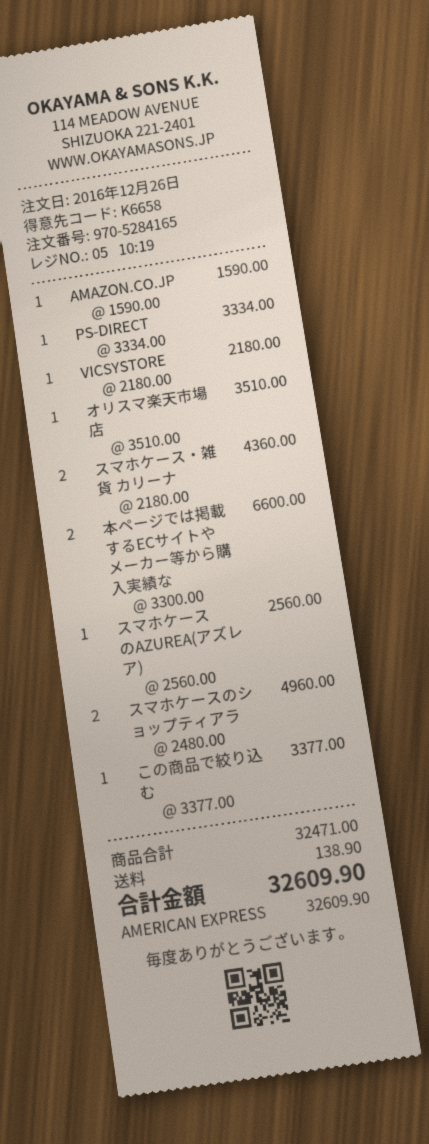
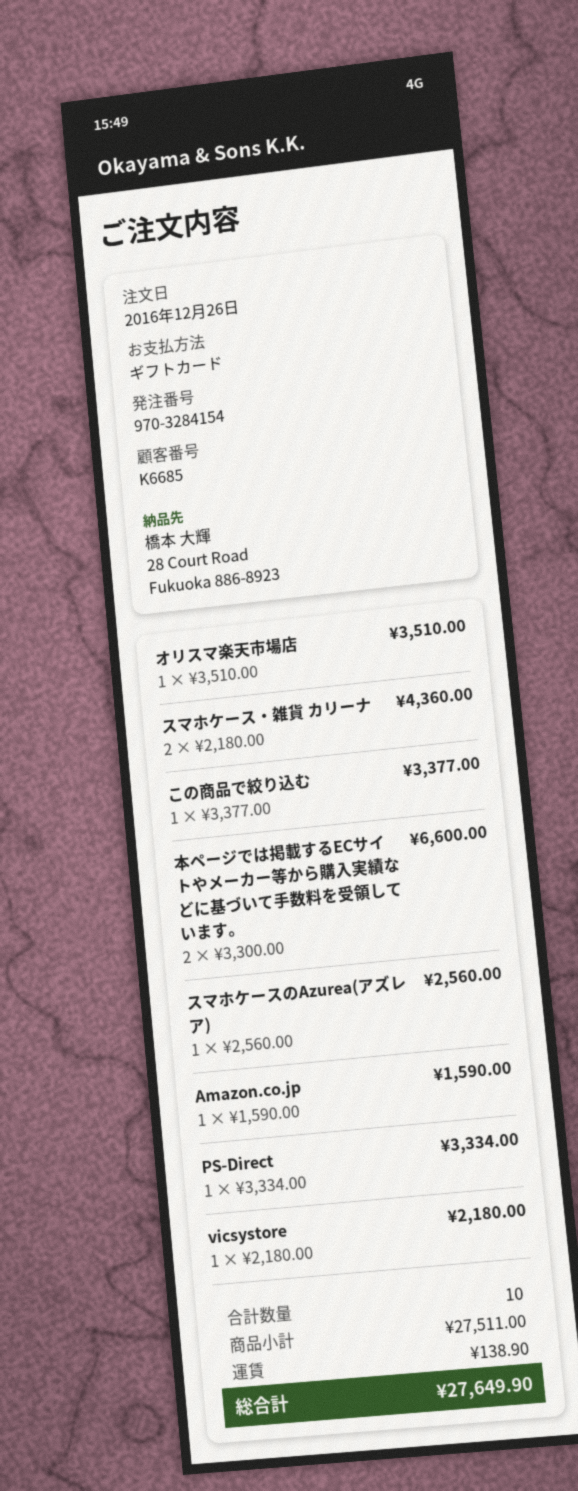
order number: 970-5284165 -> 970-3284154
customer number: K6658 -> K6685
payment method: American Express -> gift card
スマホケースのショップティアラ: 2 x 2480.00 = 4960.00 -> none
subtotal: 32471.00 -> 27511.00
total: 32609.90 -> 27649.90

